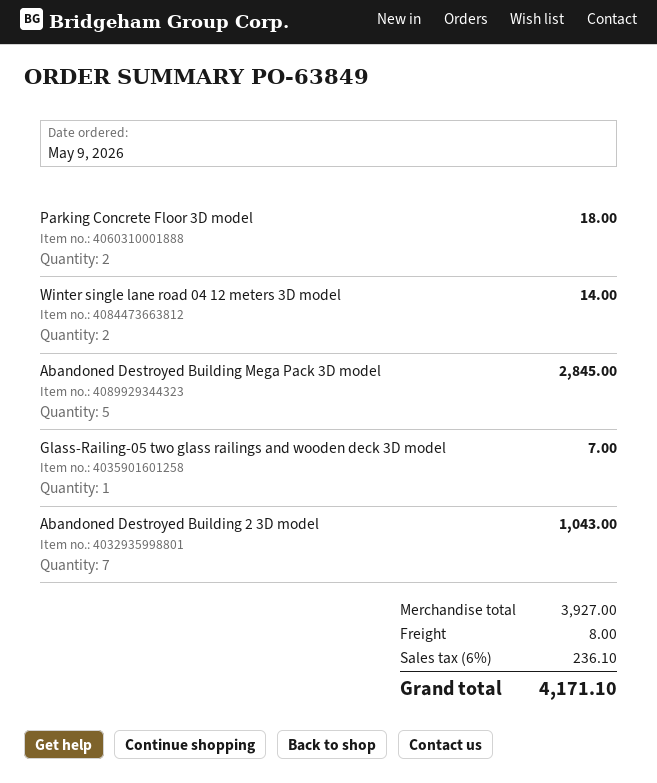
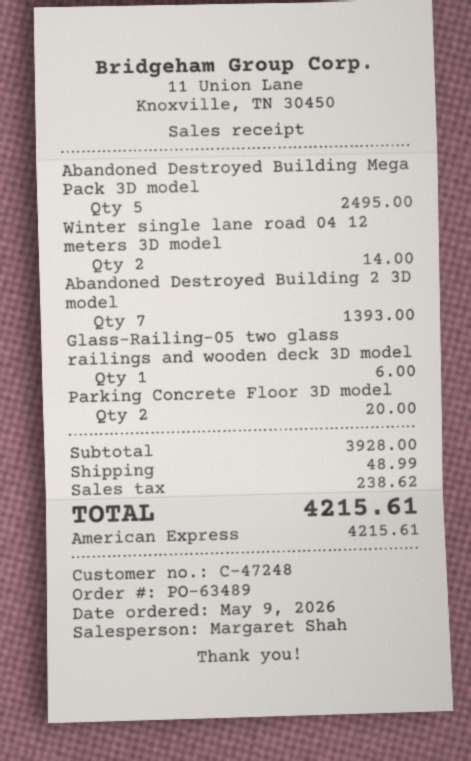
order number: PO-63849 -> PO-63489
Parking Concrete Floor 3D model: 2 for 18.00 -> 2 for 20.00
Abandoned Destroyed Building Mega Pack 3D model: 5 for 2845.00 -> 5 for 2495.00
Glass-Railing-05 two glass railings and wooden deck 3D model: 1 for 7.00 -> 1 for 6.00
Abandoned Destroyed Building 2 3D model: 7 for 1043.00 -> 7 for 1393.00
subtotal: 3927.00 -> 3928.00
shipping: 8.00 -> 48.99
tax: 236.10 -> 238.62
total: 4171.10 -> 4215.61

